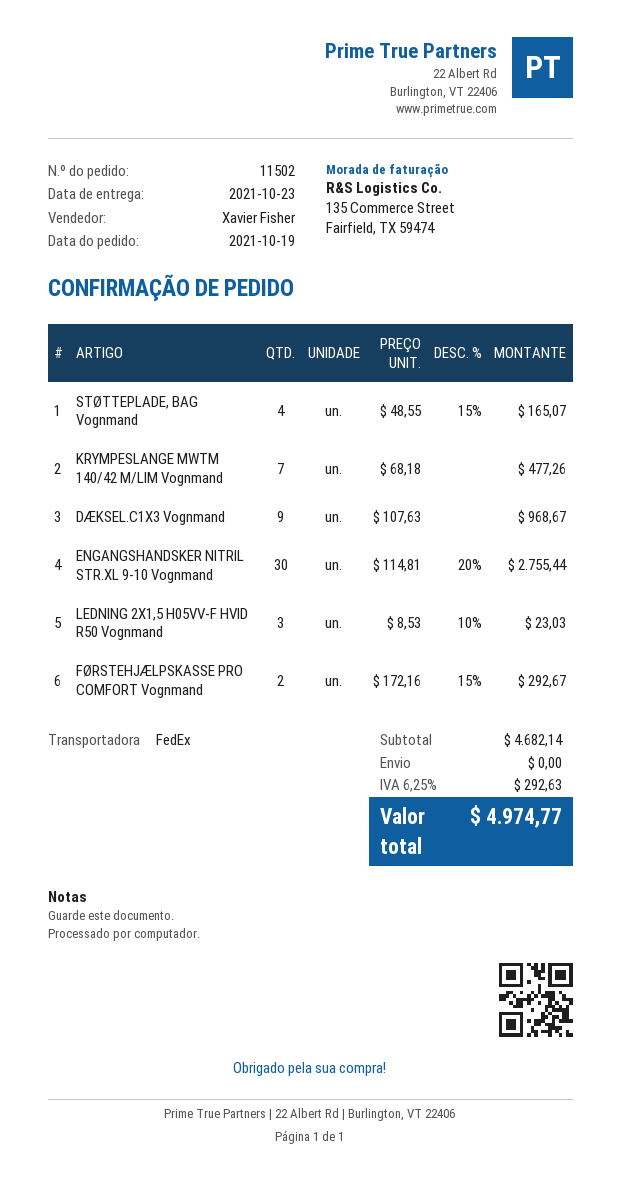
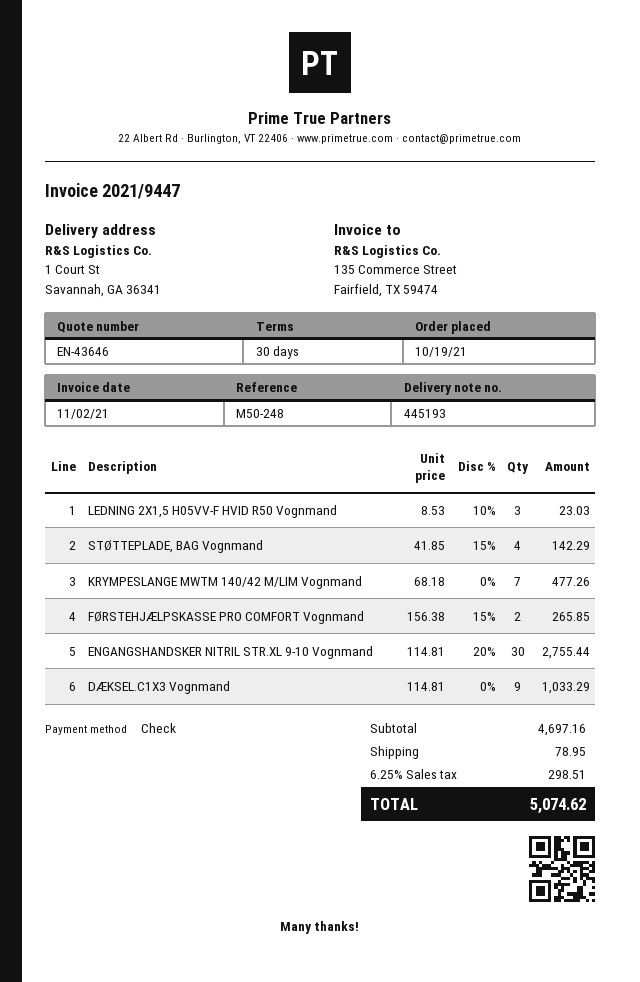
STØTTEPLADE, BAG Vognmand: 4 x 48.55 - 15% = 165.07 -> 4 x 41.85 - 15% = 142.29
DÆKSEL.C1X3 Vognmand: 9 x 107.63 = 968.67 -> 9 x 114.81 = 1033.29
FØRSTEHJÆLPSKASSE PRO COMFORT Vognmand: 2 x 172.16 - 15% = 292.67 -> 2 x 156.38 - 15% = 265.85
subtotal: 4682.14 -> 4697.16
shipping: 0.00 -> 78.95
tax: 6.25% = 292.63 -> 6.25% = 298.51
total: 4974.77 -> 5074.62

